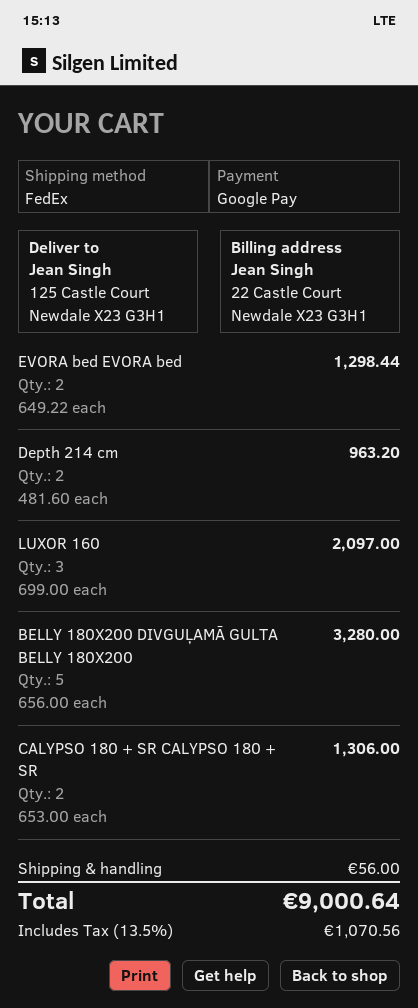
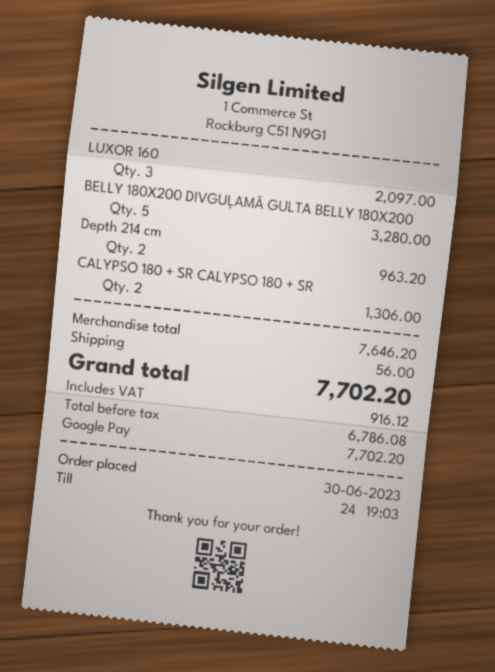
EVORA bed EVORA bed: 2 for 1298.44 -> none
tax: 1070.56 -> 916.12
total: 9000.64 -> 7702.20

